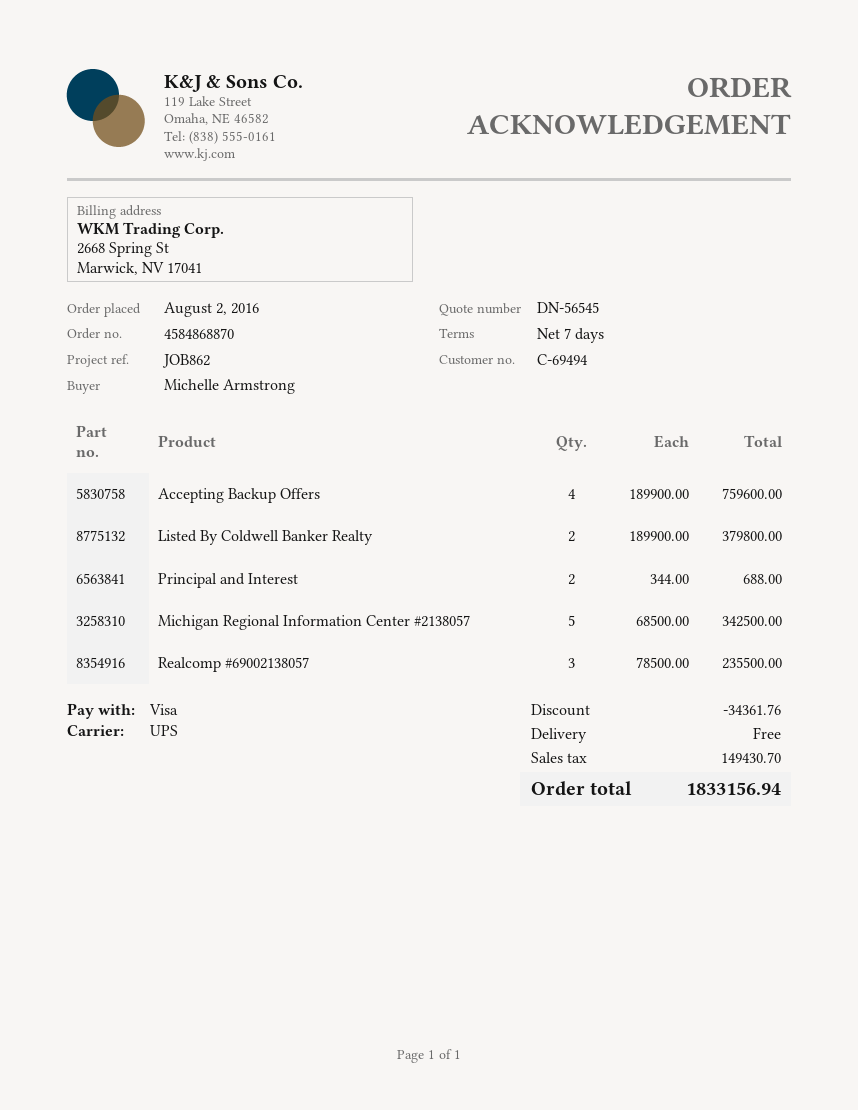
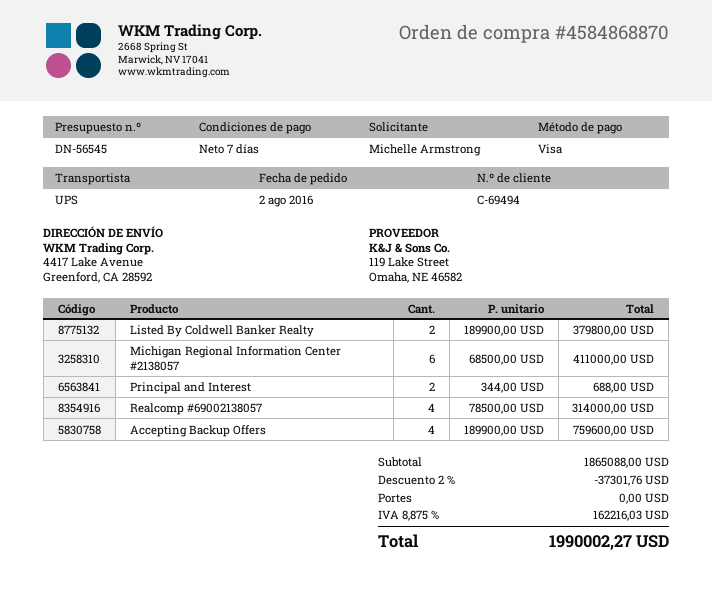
Michigan Regional Information Center #2138057: 5 x 68500.00 = 342500.00 -> 6 x 68500.00 = 411000.00
Realcomp #69002138057: 3 x 78500.00 = 235500.00 -> 4 x 78500.00 = 314000.00
discount: 34361.76 -> 37301.76
tax: 149430.70 -> 162216.03
total: 1833156.94 -> 1990002.27

